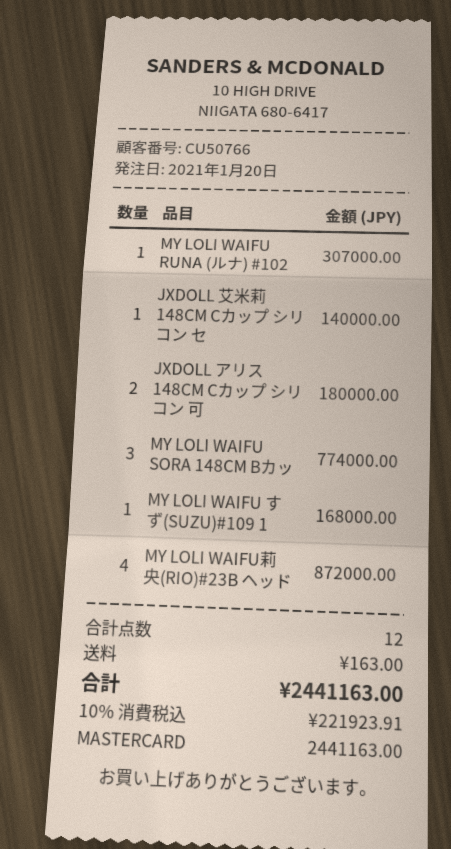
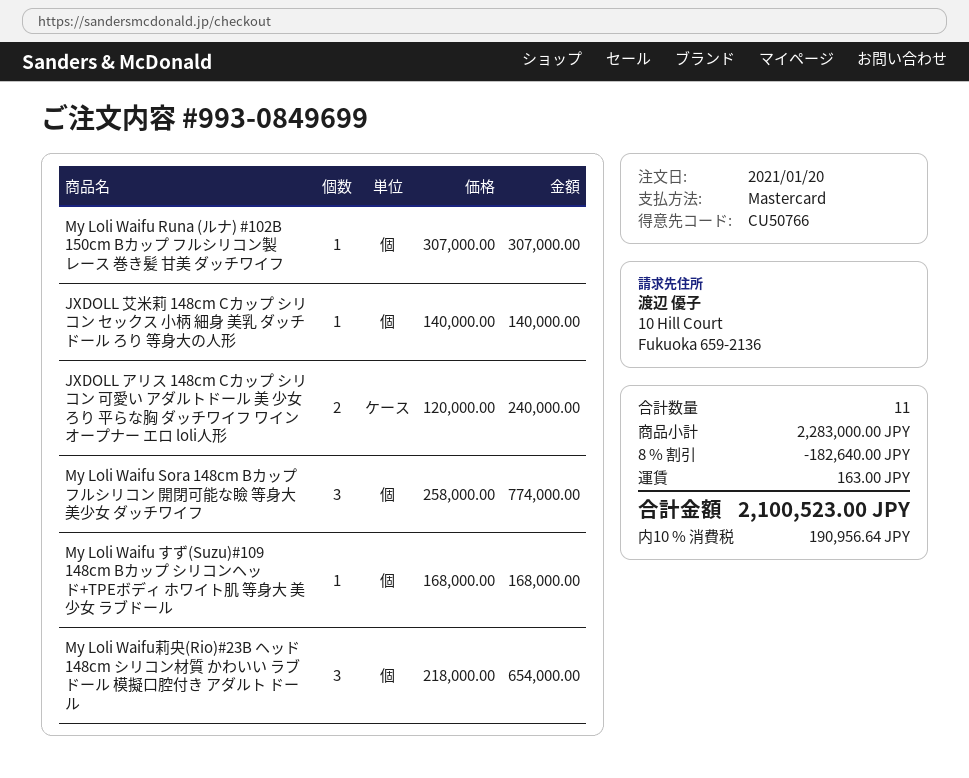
JXDOLL アリス 148CM Cカップ シリコン 可: 2 for 180000.00 -> 2 for 240000.00
MY LOLI WAIFU莉央(RIO)#23B ヘッド: 4 for 872000.00 -> 3 for 654000.00
total quantity: 12 -> 11
discount: none -> 8% = 182640.00
tax: 10% = 221923.91 -> 10% = 190956.64
total: 2441163.00 -> 2100523.00

